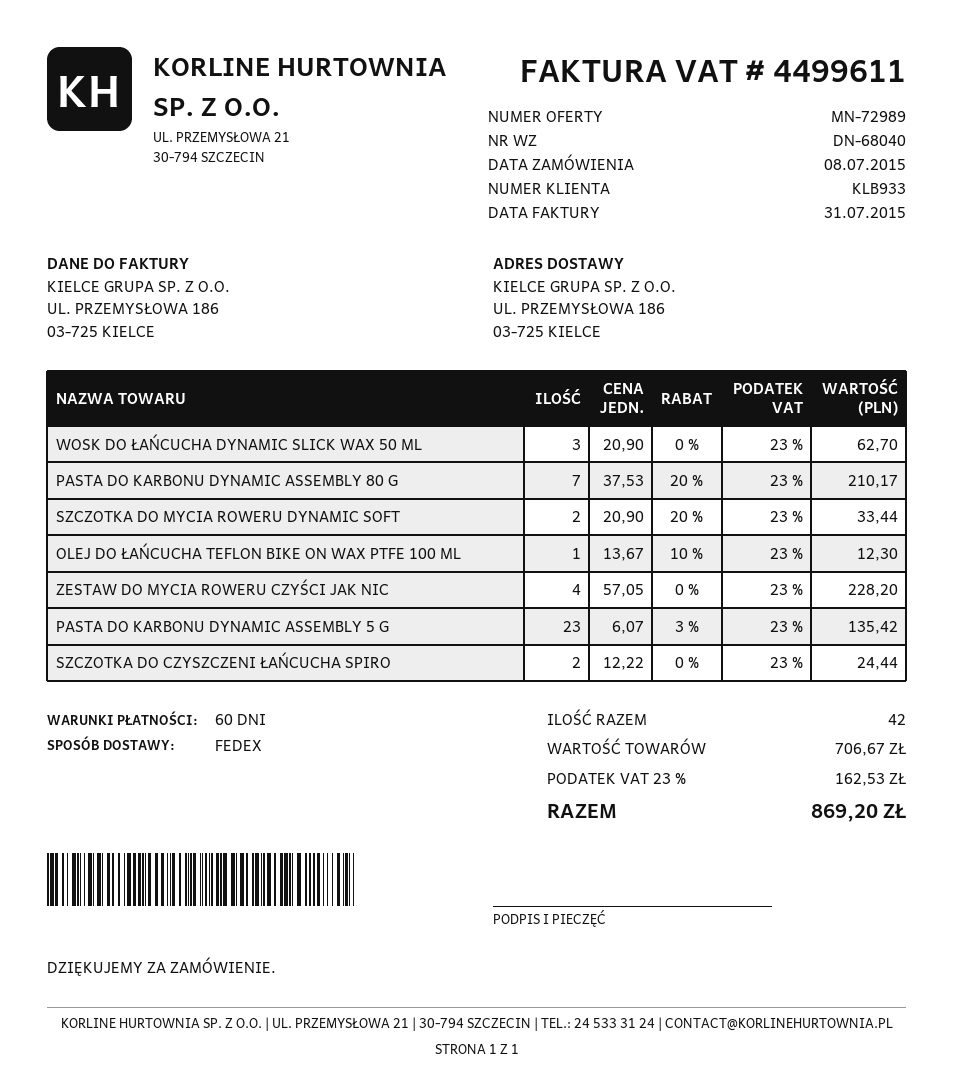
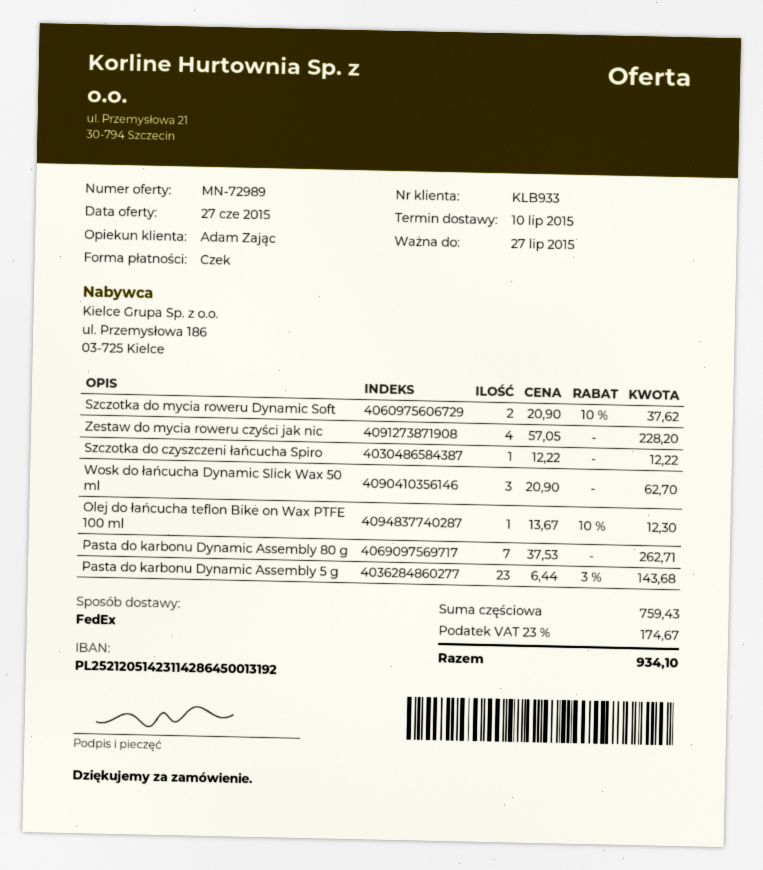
PASTA DO KARBONU DYNAMIC ASSEMBLY 80 G: 7 x 37.53 - 20% = 210.17 -> 7 x 37.53 = 262.71
SZCZOTKA DO MYCIA ROWERU DYNAMIC SOFT: 2 x 20.90 - 20% = 33.44 -> 2 x 20.90 - 10% = 37.62
PASTA DO KARBONU DYNAMIC ASSEMBLY 5 G: 23 x 6.07 - 3% = 135.42 -> 23 x 6.44 - 3% = 143.68
SZCZOTKA DO CZYSZCZENI ŁAŃCUCHA SPIRO: 2 x 12.22 = 24.44 -> 1 x 12.22 = 12.22
subtotal: 706.67 -> 759.43
tax: 23% = 162.53 -> 23% = 174.67
total: 869.20 -> 934.10

